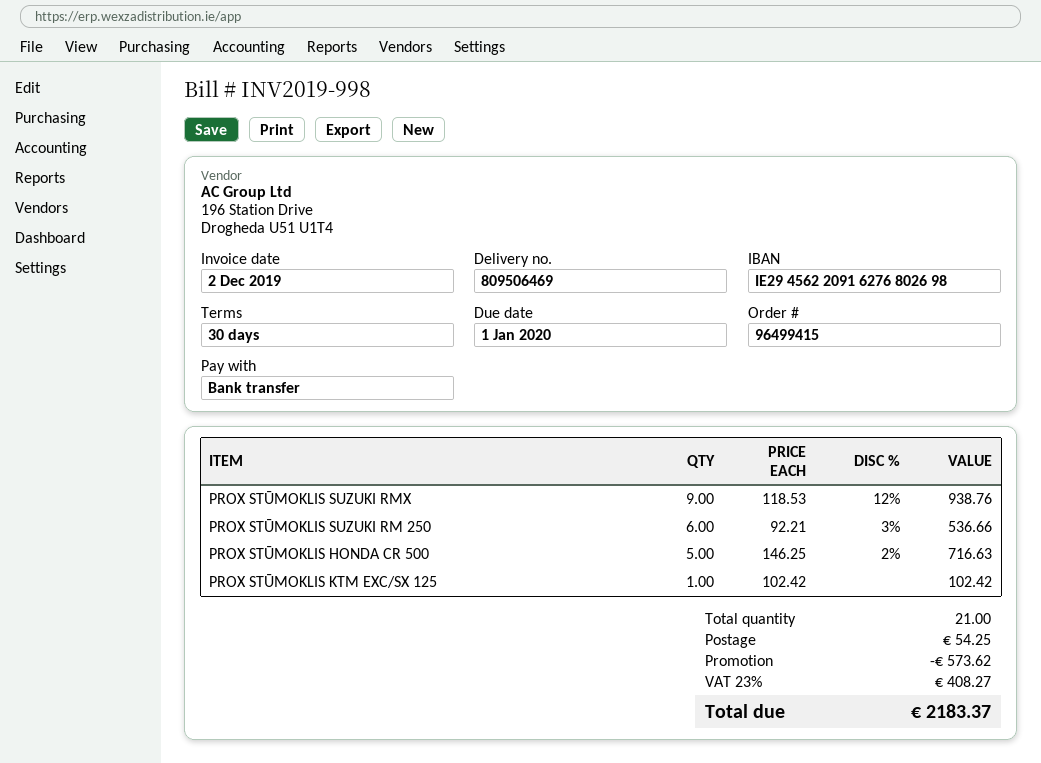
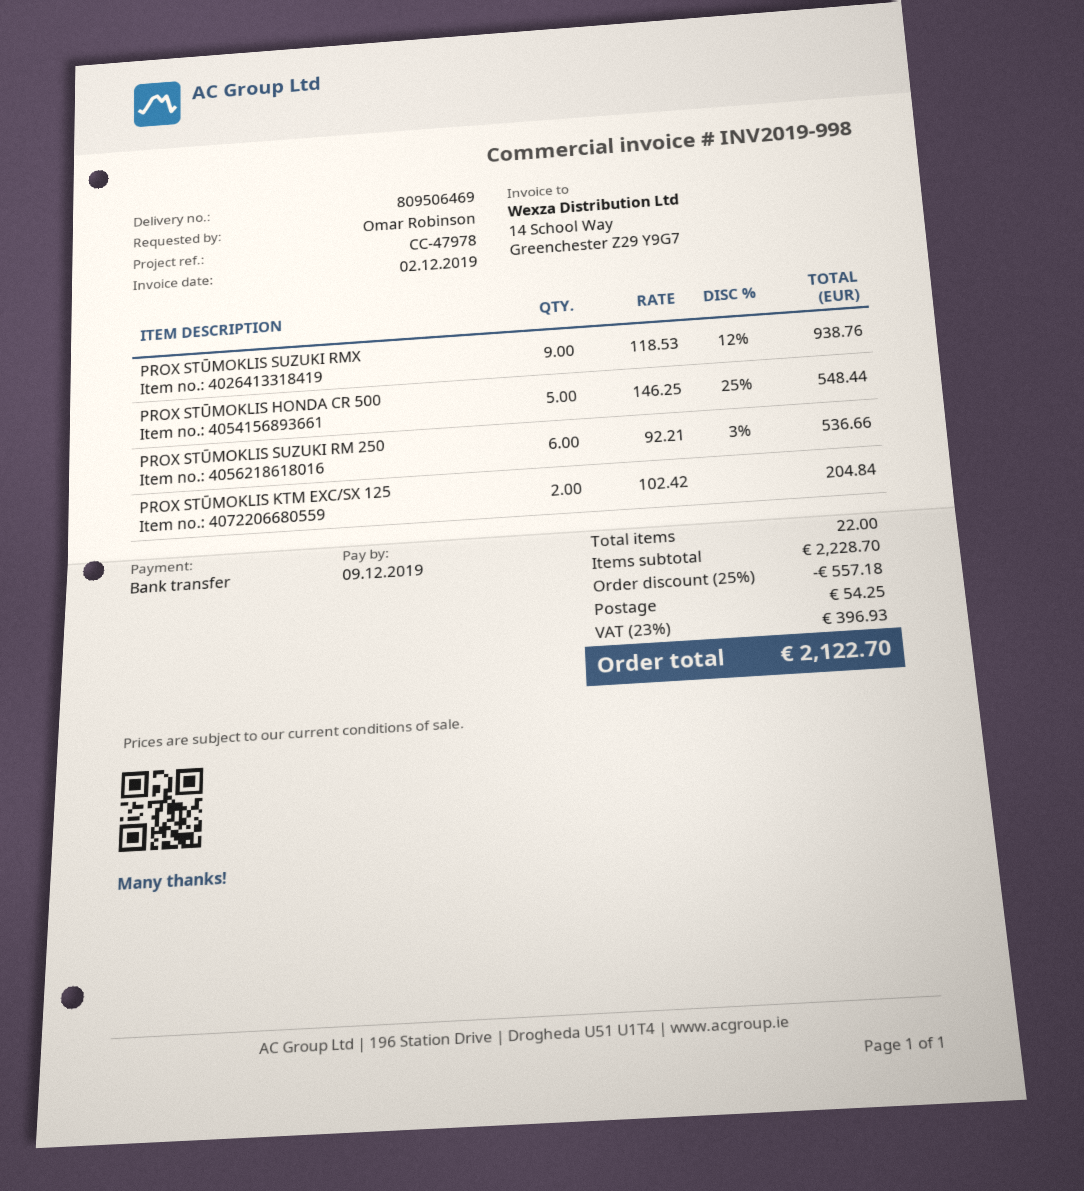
due date: 2020-01-01 -> 2019-12-09
PROX STŪMOKLIS HONDA CR 500: 5 x 146.25 - 2% = 716.63 -> 5 x 146.25 - 25% = 548.44
PROX STŪMOKLIS KTM EXC/SX 125: 1 x 102.42 = 102.42 -> 2 x 102.42 = 204.84
total quantity: 21 -> 22
discount: 573.62 -> 557.18
tax: 23% = 408.27 -> 23% = 396.93
total: 2183.37 -> 2122.70

